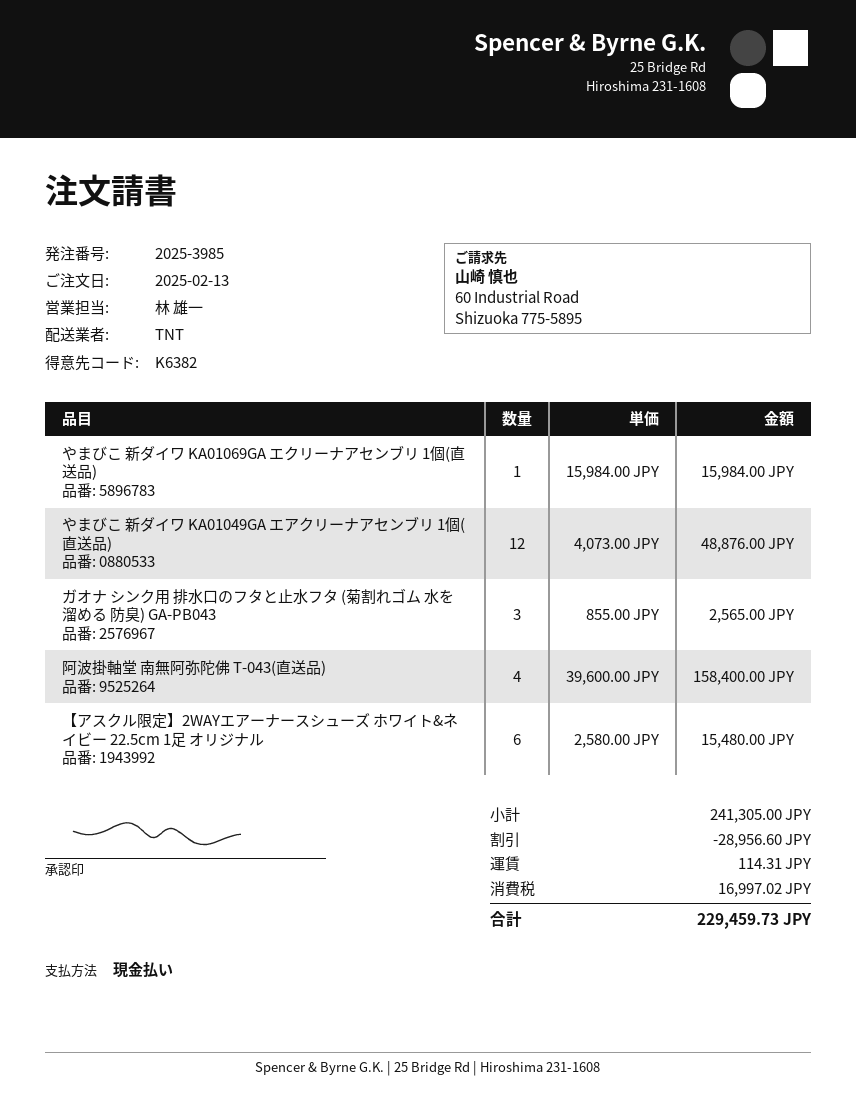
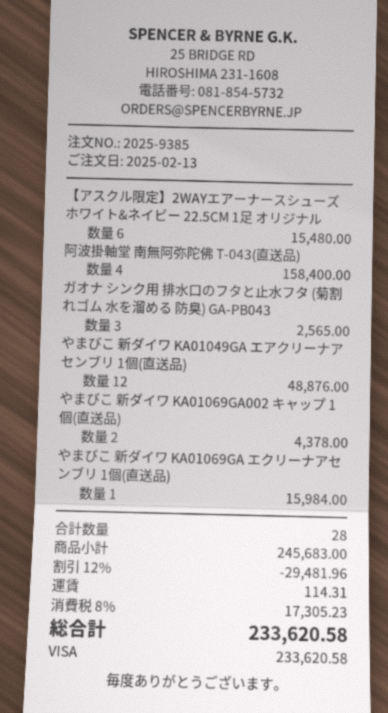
order number: 2025-3985 -> 2025-9385
payment method: cash -> Visa
やまびこ 新ダイワ KA01069GA002 キャップ 1個(直送品): none -> 2 for 4378.00
subtotal: 241305.00 -> 245683.00
discount: 28956.60 -> 29481.96
tax: 16997.02 -> 17305.23
total: 229459.73 -> 233620.58

